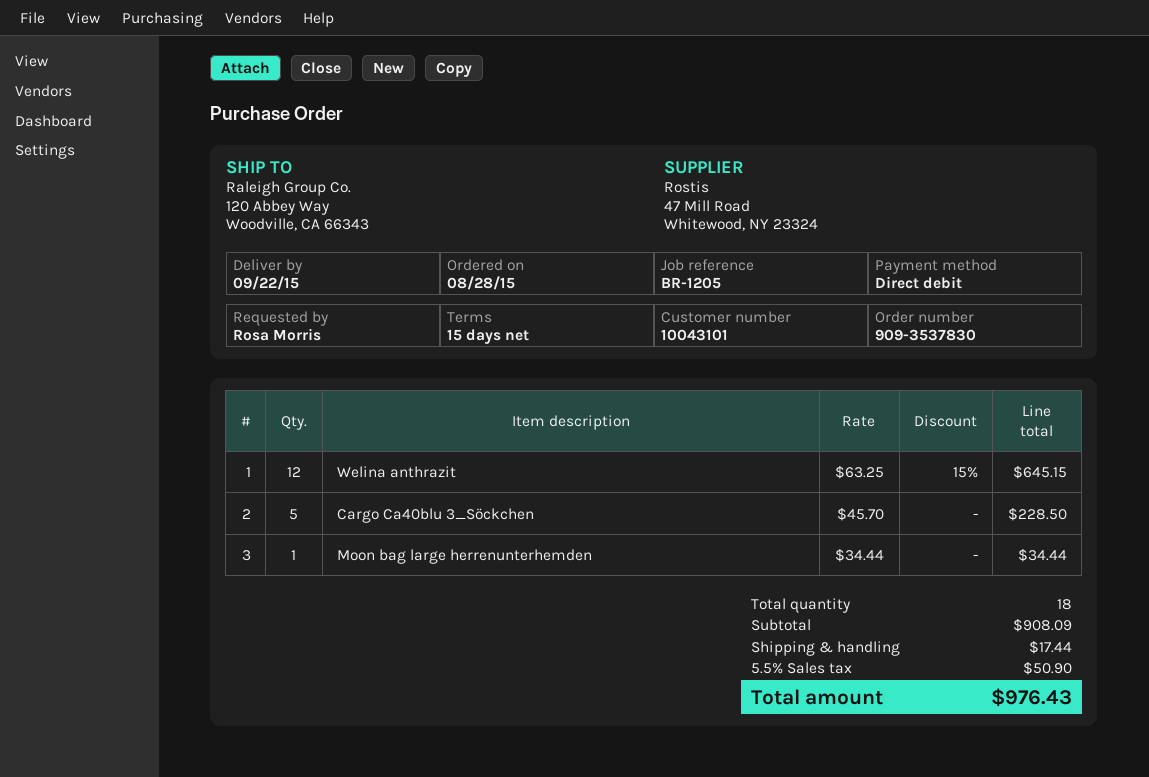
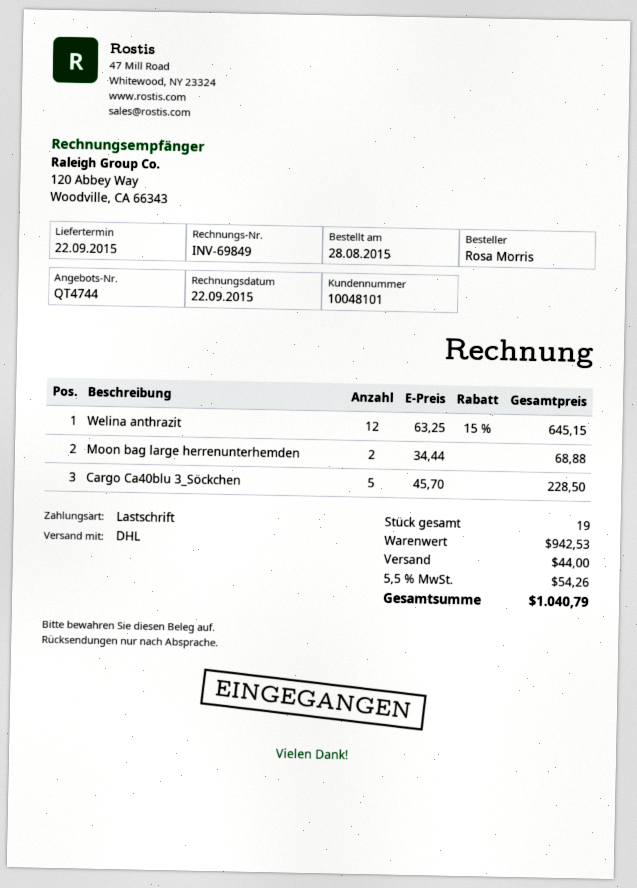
customer number: 10043101 -> 10048101
Moon bag large herrenunterhemden: 1 x 34.44 = 34.44 -> 2 x 34.44 = 68.88
total quantity: 18 -> 19
subtotal: 908.09 -> 942.53
shipping: 17.44 -> 44.00
tax: 5.5% = 50.90 -> 5.5% = 54.26
total: 976.43 -> 1040.79

